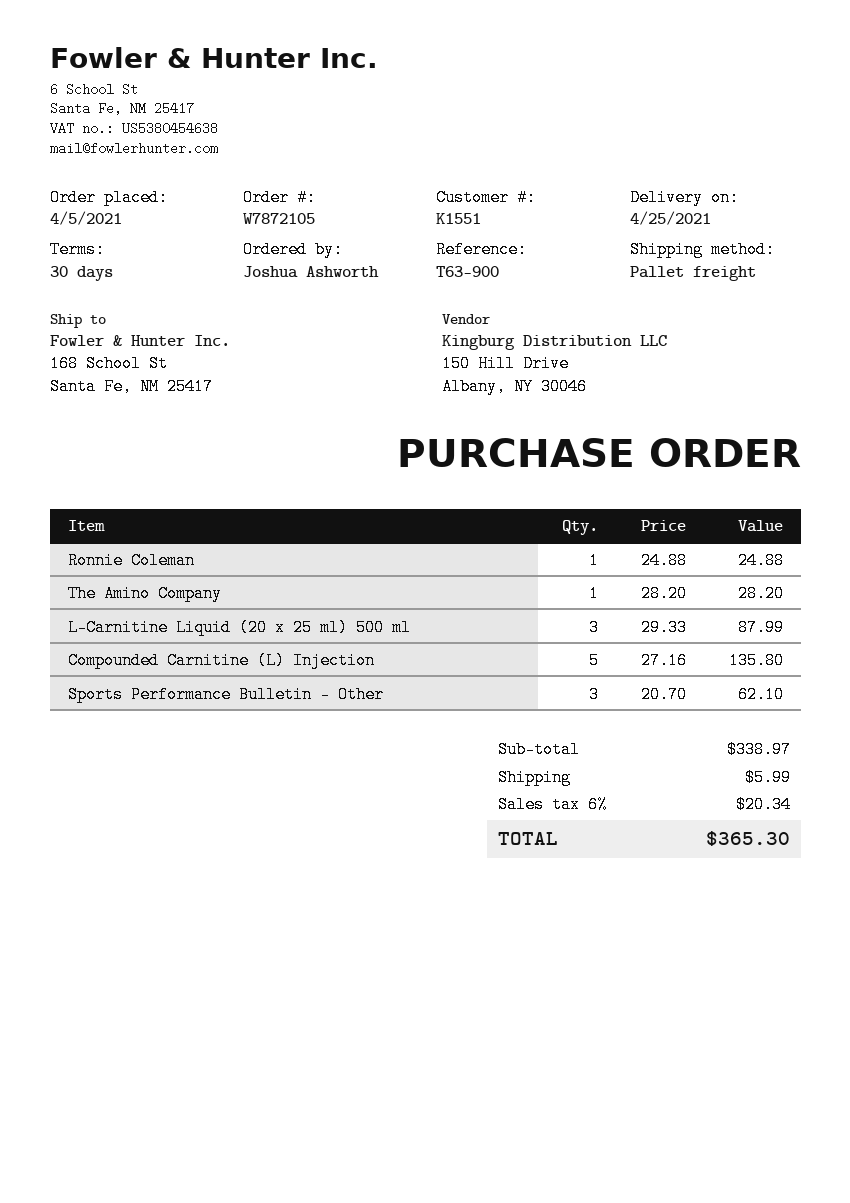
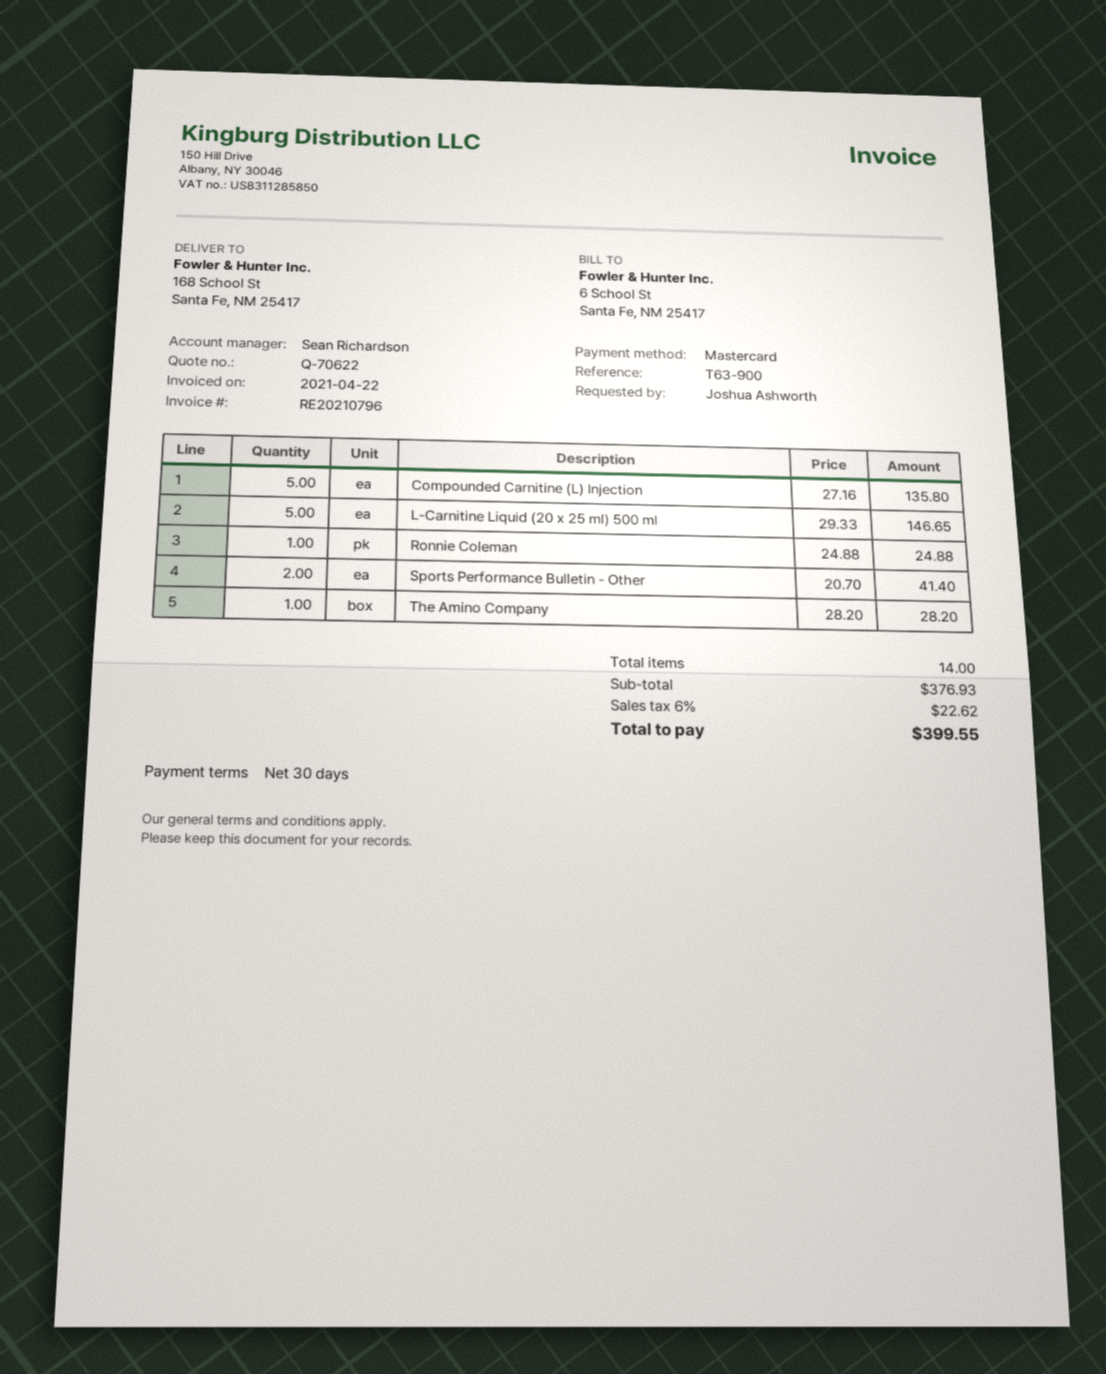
L-Carnitine Liquid (20 x 25 ml) 500 ml: 3 x 29.33 = 87.99 -> 5 x 29.33 = 146.65
Sports Performance Bulletin - Other: 3 x 20.70 = 62.10 -> 2 x 20.70 = 41.40
subtotal: 338.97 -> 376.93
shipping: 5.99 -> none
tax: 6% = 20.34 -> 6% = 22.62
total: 365.30 -> 399.55

